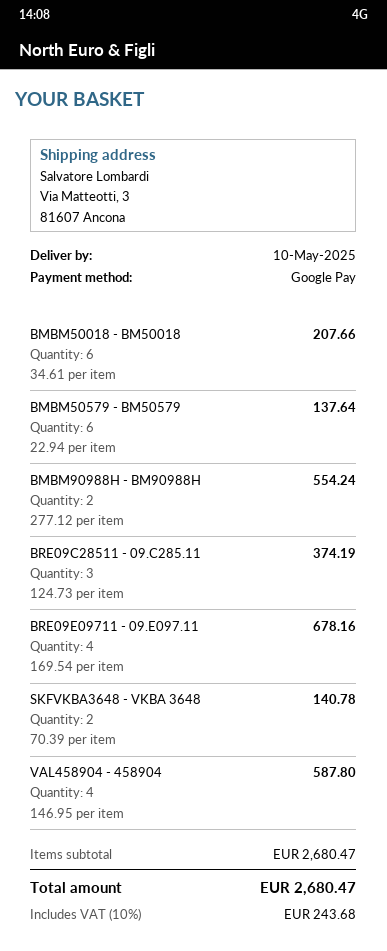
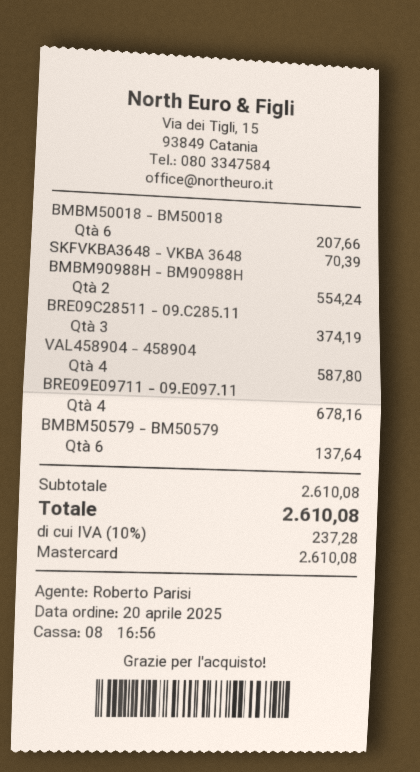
payment method: Google Pay -> Mastercard
SKFVKBA3648 - VKBA 3648: 2 for 140.78 -> 1 for 70.39
subtotal: 2680.47 -> 2610.08
tax: 10% = 243.68 -> 10% = 237.28
total: 2680.47 -> 2610.08

